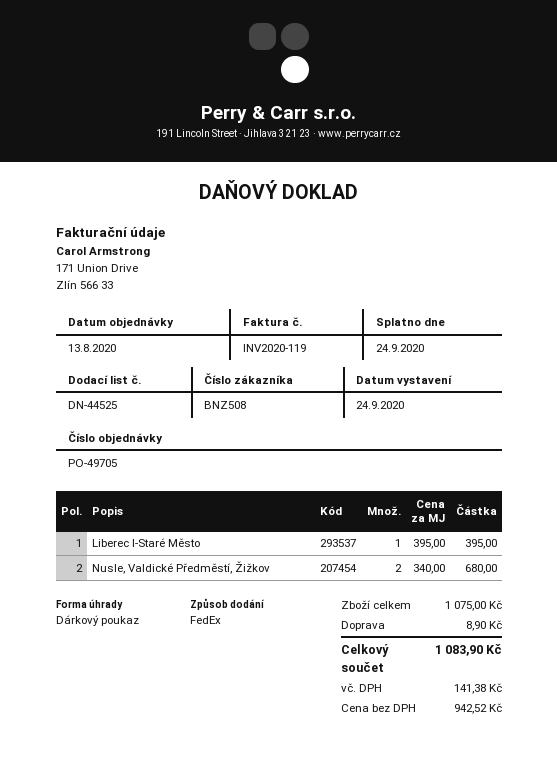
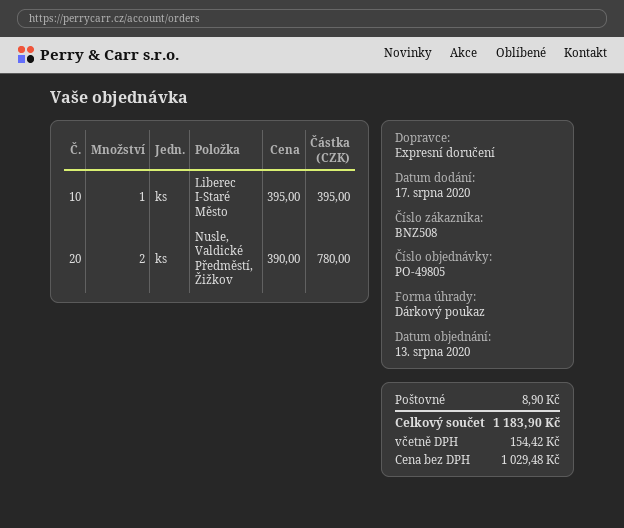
order number: PO-49705 -> PO-49805
shipping method: FedEx -> express
Nusle, Valdické Předměstí, Žižkov: 2 x 340.00 = 680.00 -> 2 x 390.00 = 780.00
net: 942.52 -> 1029.48
tax: 141.38 -> 154.42
total: 1083.90 -> 1183.90

